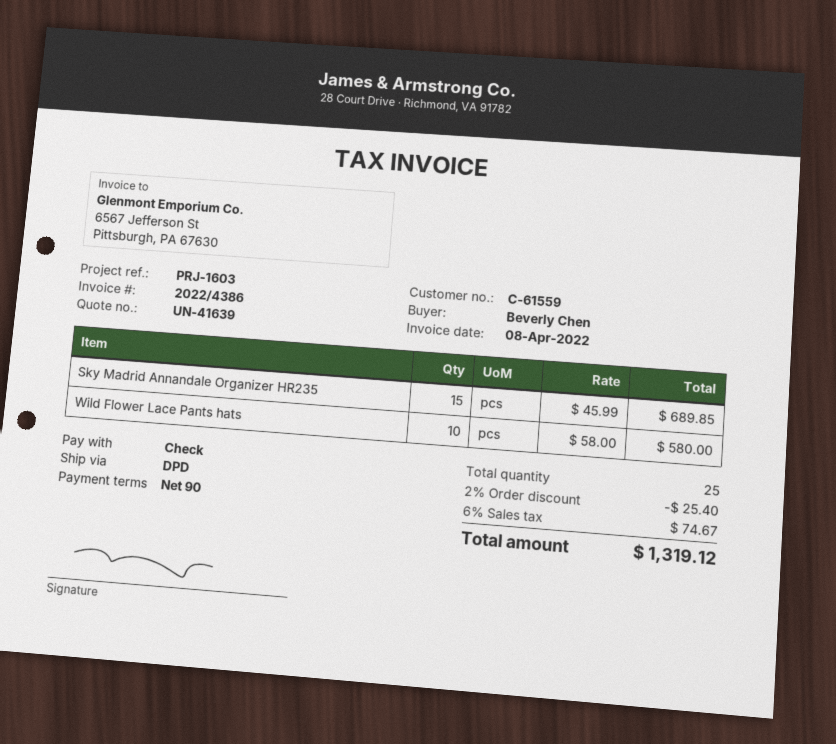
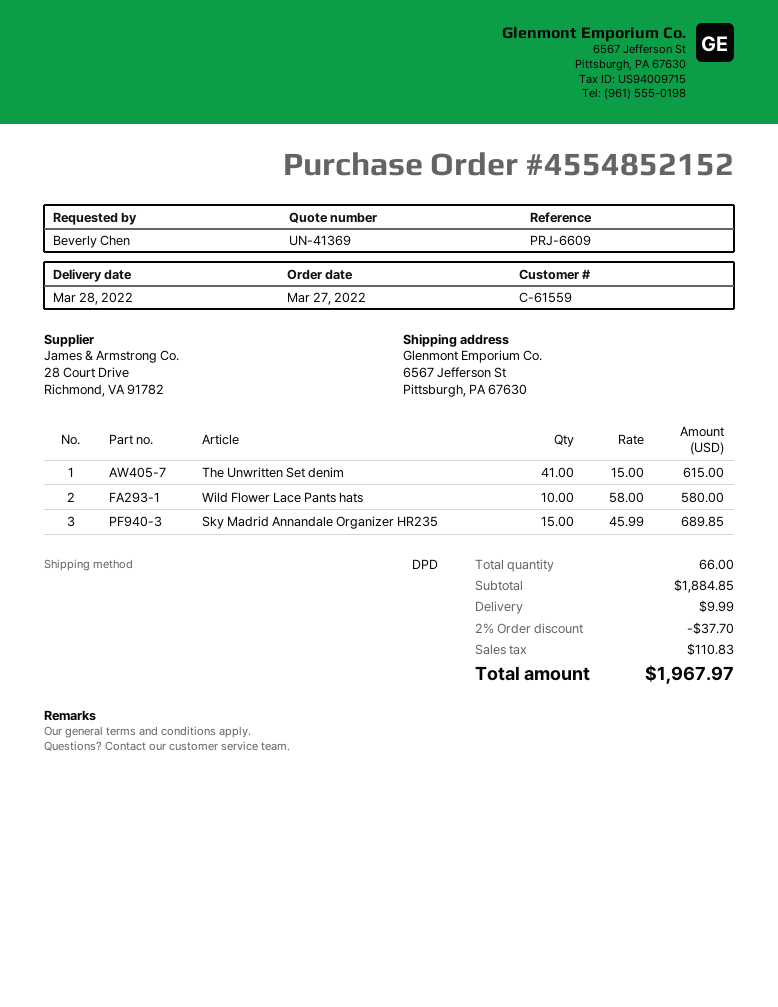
quote number: UN-41639 -> UN-41369
reference: PRJ-1603 -> PRJ-6609
The Unwritten Set denim: none -> 41 x 15.00 = 615.00
total quantity: 25 -> 66
discount: 2% = 25.40 -> 2% = 37.70
shipping: none -> 9.99
tax: 74.67 -> 110.83
total: 1319.12 -> 1967.97

